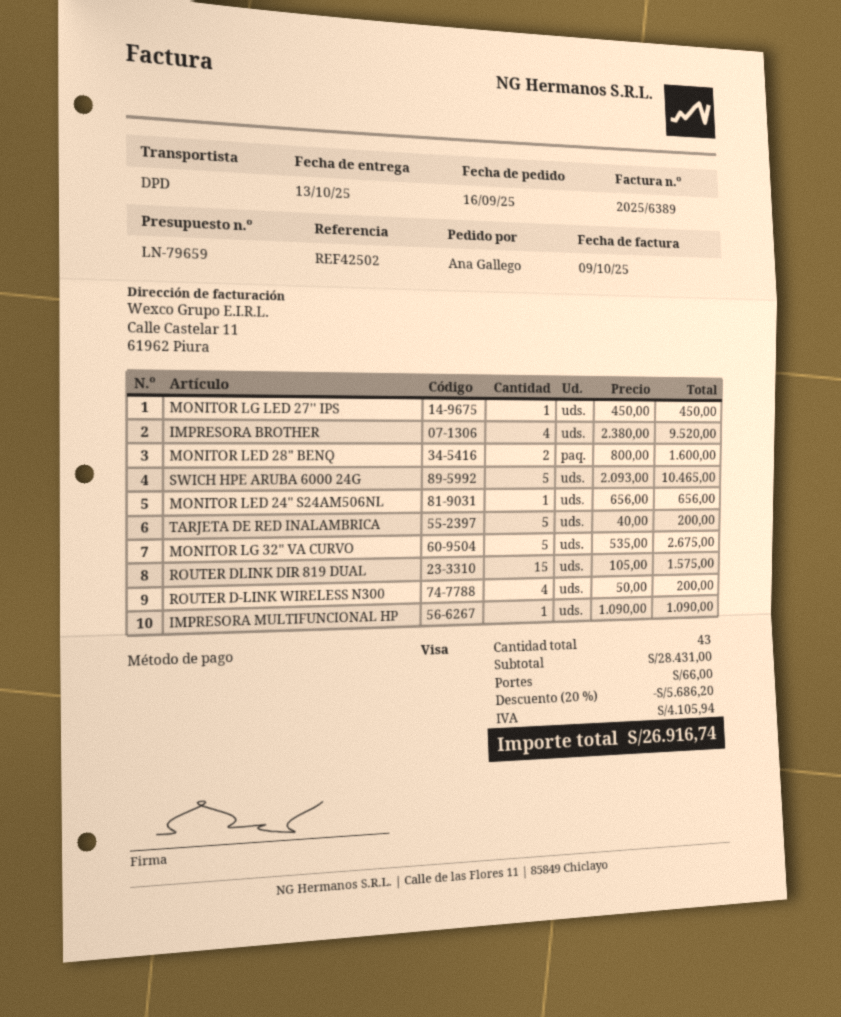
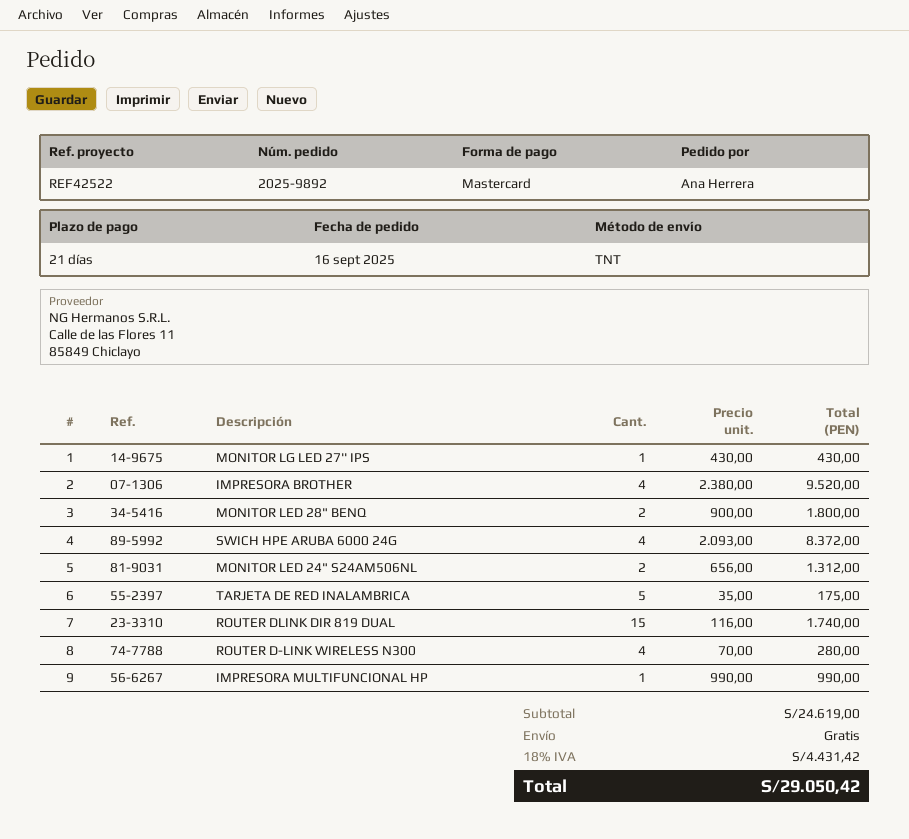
reference: REF42502 -> REF42522
ordered by: Ana Gallego -> Ana Herrera
payment method: Visa -> Mastercard
shipping method: DPD -> TNT
MONITOR LG LED 27'' IPS: 1 x 450.00 = 450.00 -> 1 x 430.00 = 430.00
MONITOR LED 28" BENQ: 2 x 800.00 = 1600.00 -> 2 x 900.00 = 1800.00
SWICH HPE ARUBA 6000 24G: 5 x 2093.00 = 10465.00 -> 4 x 2093.00 = 8372.00
MONITOR LED 24" S24AM506NL: 1 x 656.00 = 656.00 -> 2 x 656.00 = 1312.00
TARJETA DE RED INALAMBRICA: 5 x 40.00 = 200.00 -> 5 x 35.00 = 175.00
MONITOR LG 32" VA CURVO: 5 x 535.00 = 2675.00 -> none
ROUTER DLINK DIR 819 DUAL: 15 x 105.00 = 1575.00 -> 15 x 116.00 = 1740.00
ROUTER D-LINK WIRELESS N300: 4 x 50.00 = 200.00 -> 4 x 70.00 = 280.00
IMPRESORA MULTIFUNCIONAL HP: 1 x 1090.00 = 1090.00 -> 1 x 990.00 = 990.00
subtotal: 28431.00 -> 24619.00
discount: 20% = 5686.20 -> none
shipping: 66.00 -> 0.00
tax: 4105.94 -> 4431.42
total: 26916.74 -> 29050.42

